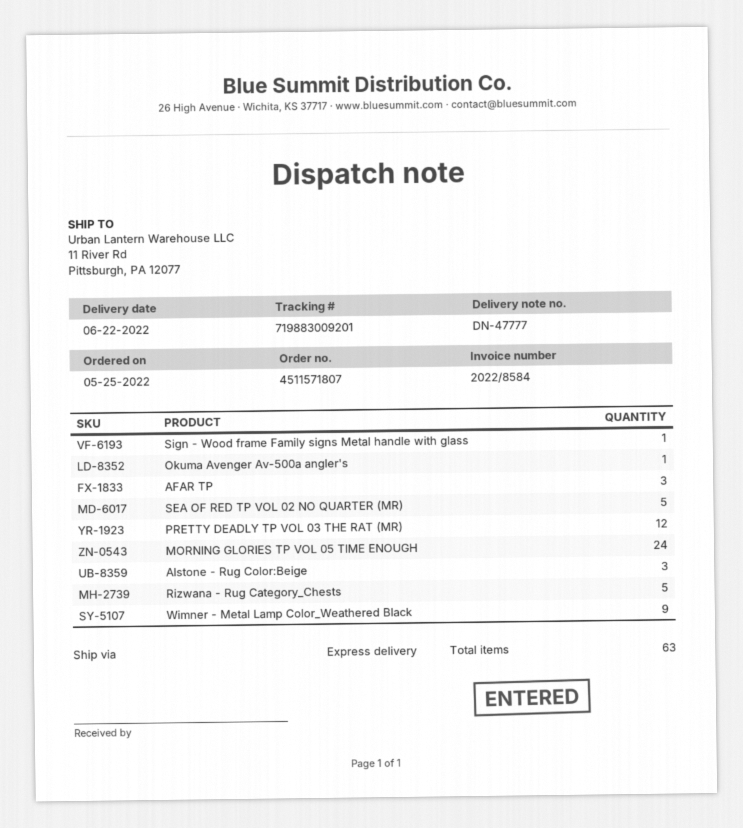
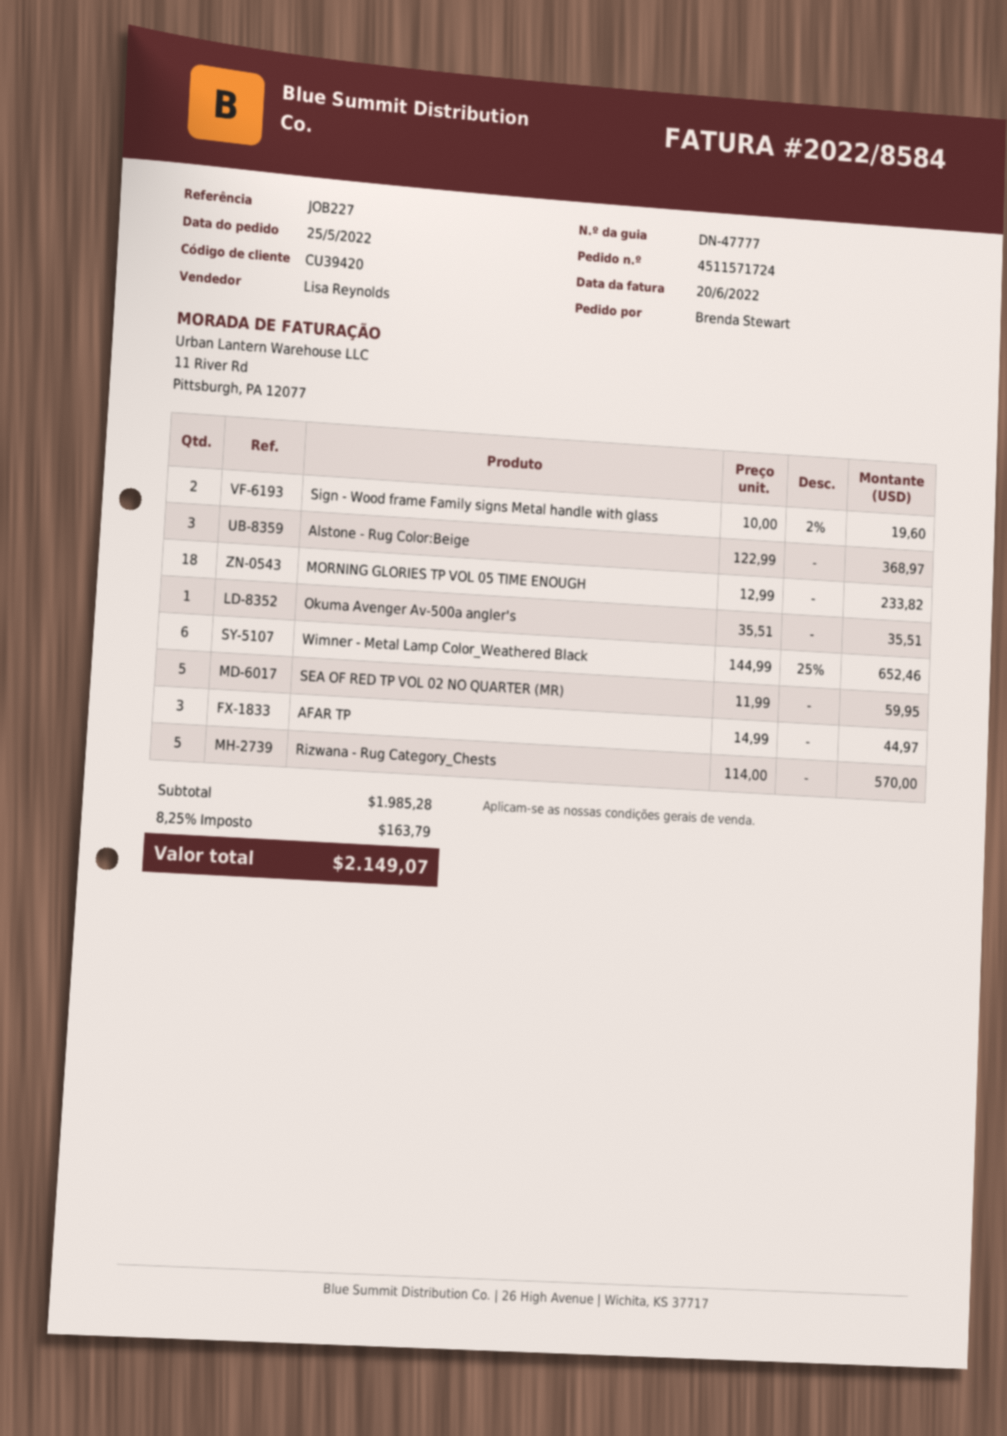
order number: 4511571807 -> 4511571724
Sign - Wood frame Family signs Metal handle with glass: 1 -> 2
PRETTY DEADLY TP VOL 03 THE RAT (MR): 12 -> none
MORNING GLORIES TP VOL 05 TIME ENOUGH: 24 -> 18
Wimner - Metal Lamp Color_Weathered Black: 9 -> 6

